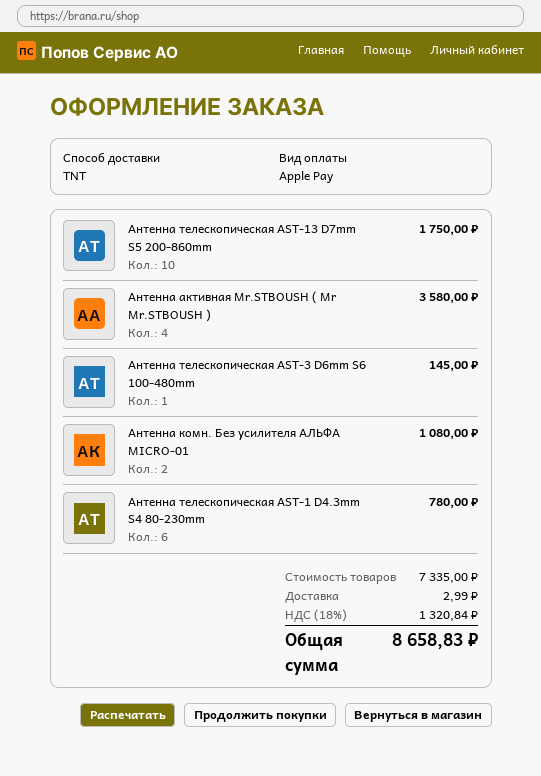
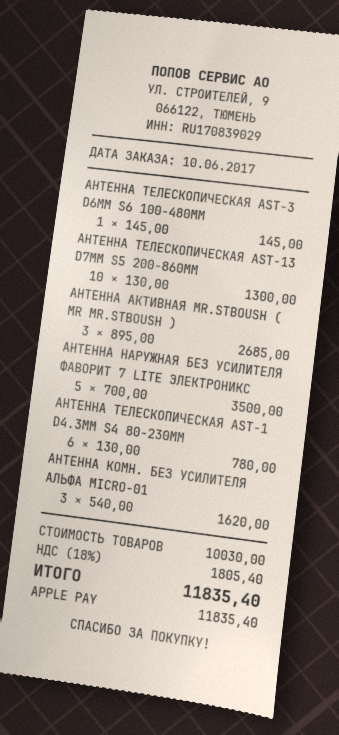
Антенна телескопическая AST-13 D7mm S5 200-860mm: 10 for 1750.00 -> 10 for 1300.00
Антенна активная Mr.STBОUSH ( Mr Mr.STBОUSH ): 4 for 3580.00 -> 3 for 2685.00
Антенна комн. Без усилителя АЛЬФА MICRO-01: 2 for 1080.00 -> 3 for 1620.00
АНТЕННА НАРУЖНАЯ БЕЗ УСИЛИТЕЛЯ ФАВОРИТ 7 LITE ЭЛЕКТРОНИКС: none -> 5 for 3500.00
subtotal: 7335.00 -> 10030.00
shipping: 2.99 -> none
tax: 18% = 1320.84 -> 18% = 1805.40
total: 8658.83 -> 11835.40

